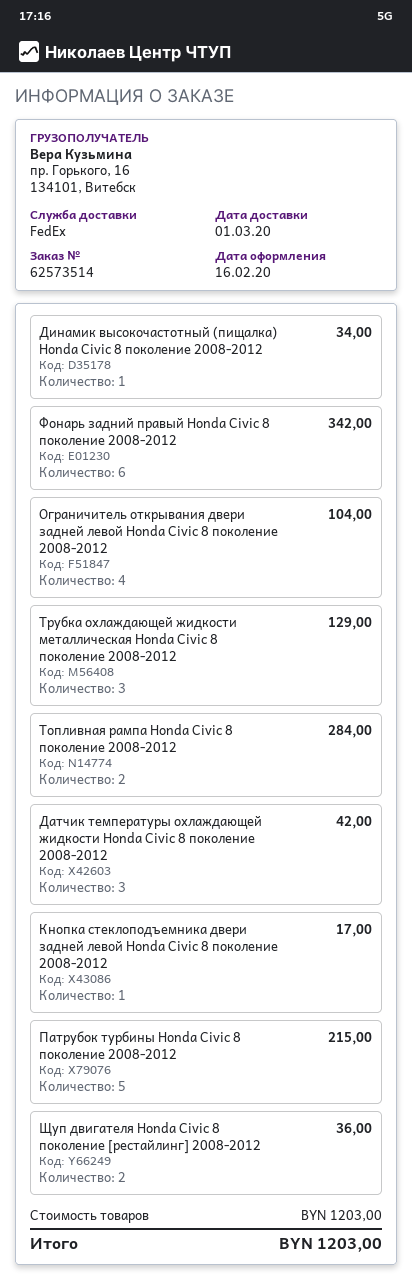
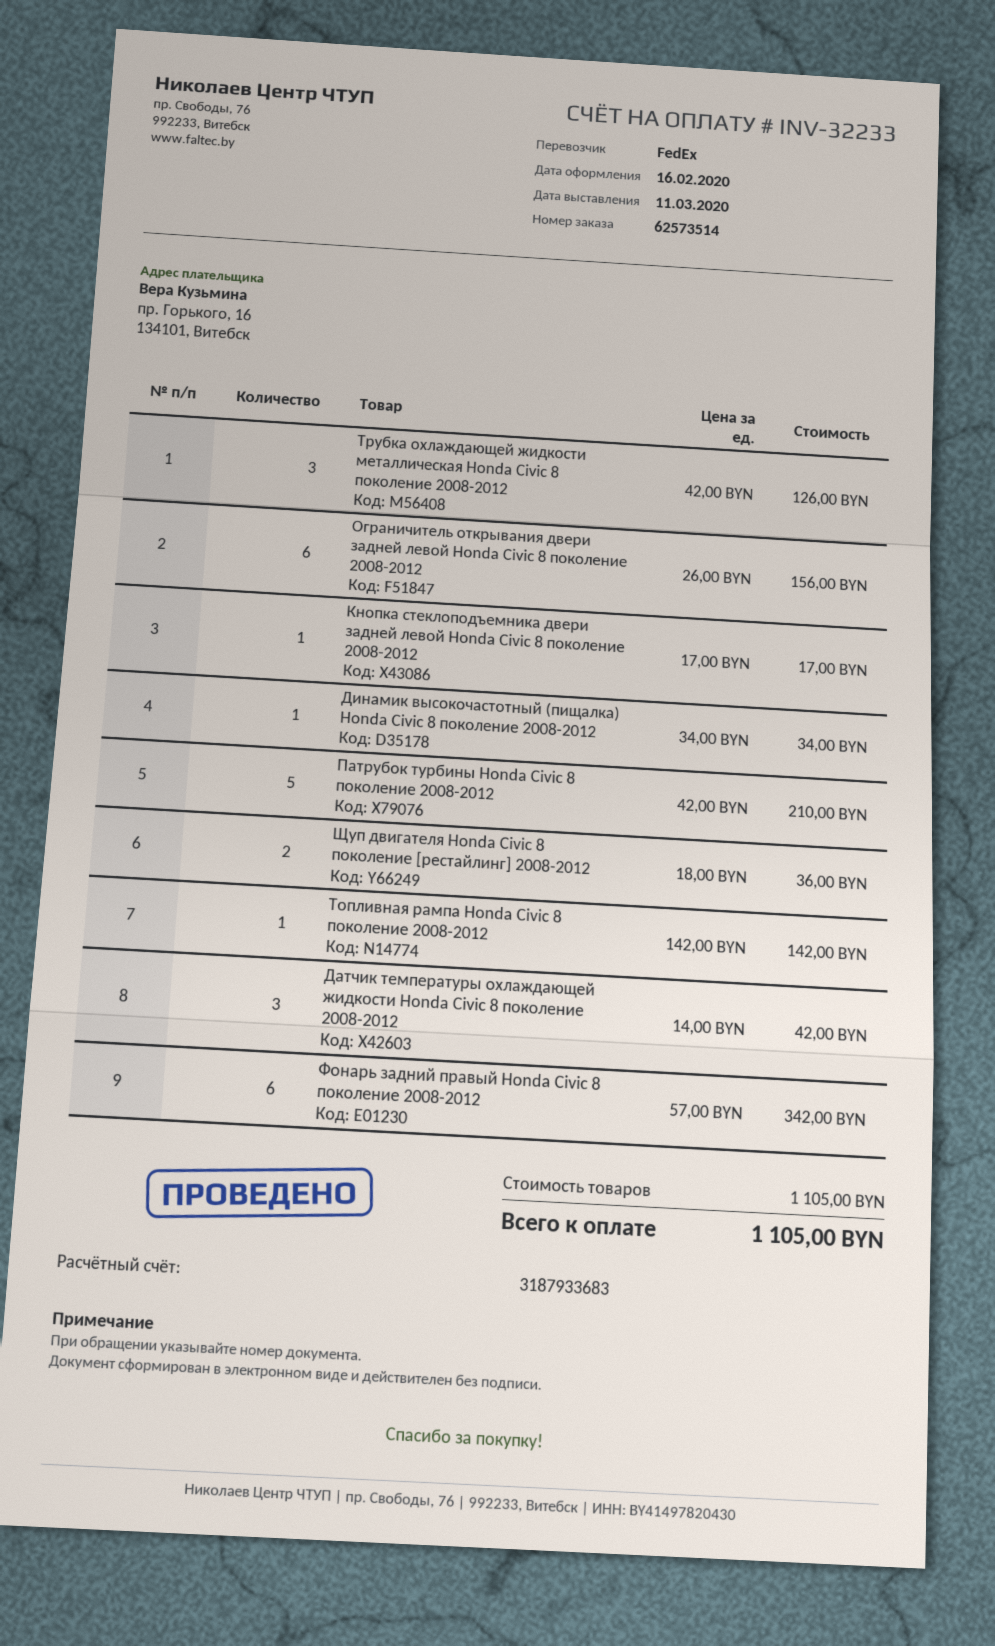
Ограничитель открывания двери задней левой Honda Civic 8 поколение 2008-2012: 4 for 104.00 -> 6 for 156.00
Трубка охлаждающей жидкости металлическая Honda Civic 8 поколение 2008-2012: 3 for 129.00 -> 3 for 126.00
Топливная рампа Honda Civic 8 поколение 2008-2012: 2 for 284.00 -> 1 for 142.00
Патрубок турбины Honda Civic 8 поколение 2008-2012: 5 for 215.00 -> 5 for 210.00
subtotal: 1203.00 -> 1105.00
total: 1203.00 -> 1105.00

